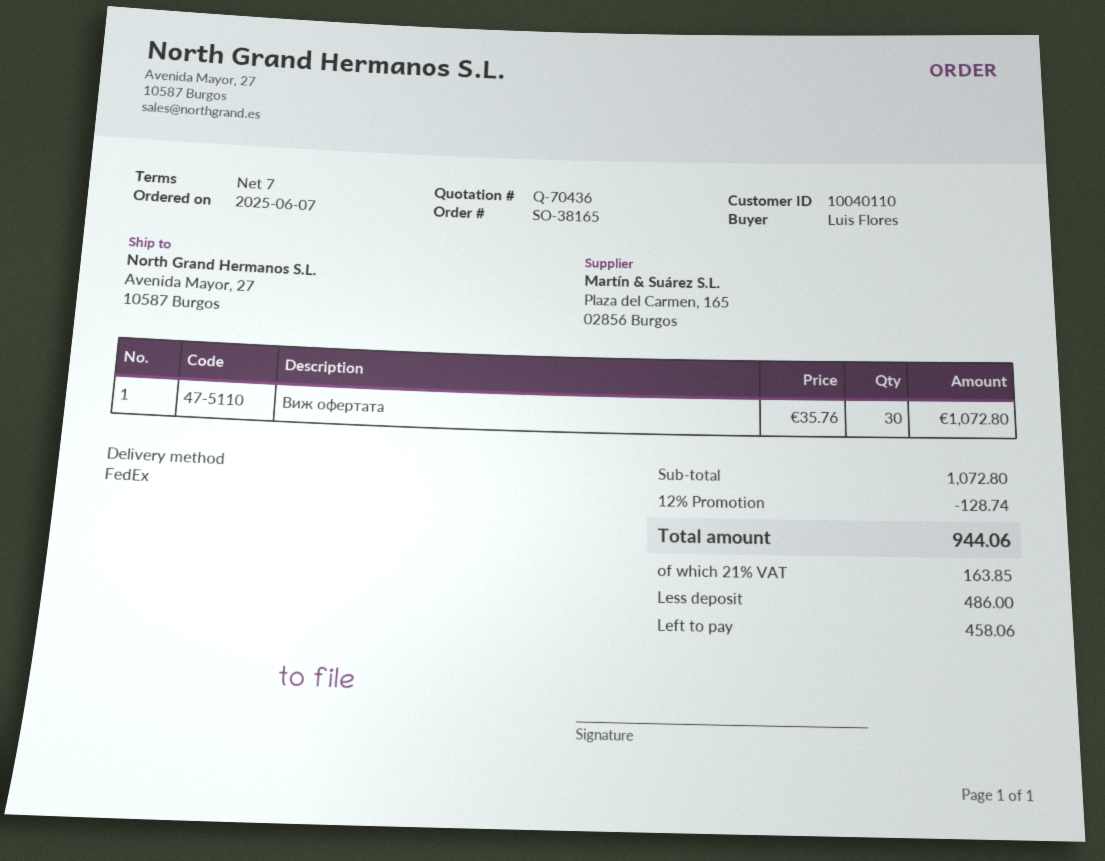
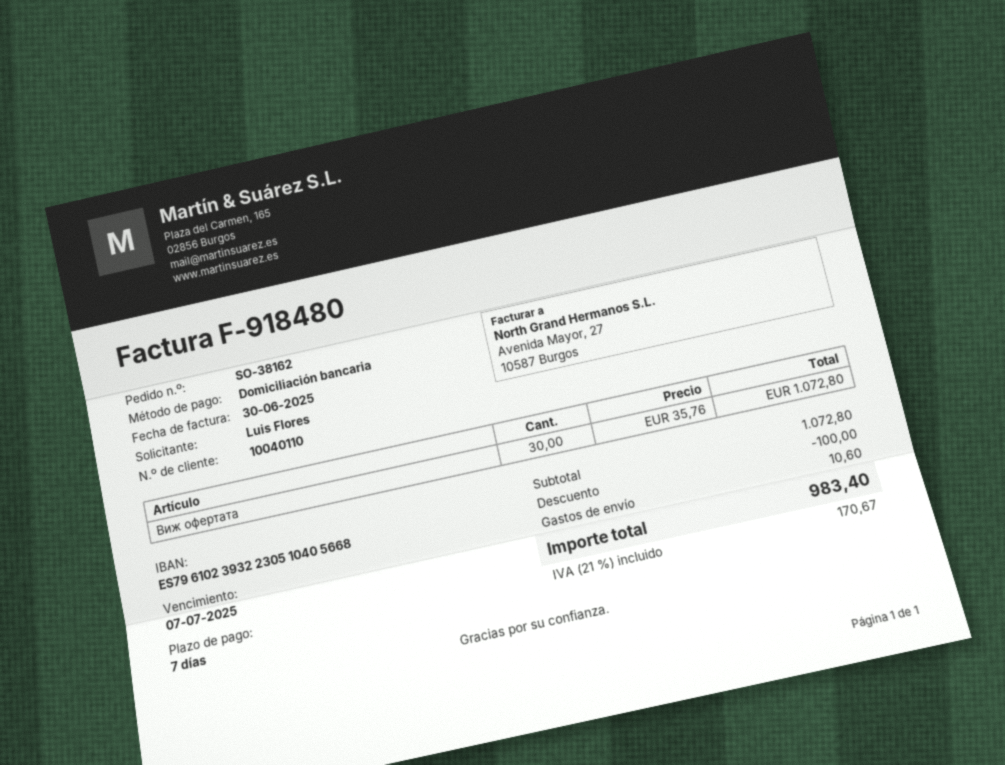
order number: SO-38165 -> SO-38162
discount: 128.74 -> 100.00
shipping: none -> 10.60
tax: 21% = 163.85 -> 21% = 170.67
total: 944.06 -> 983.40

